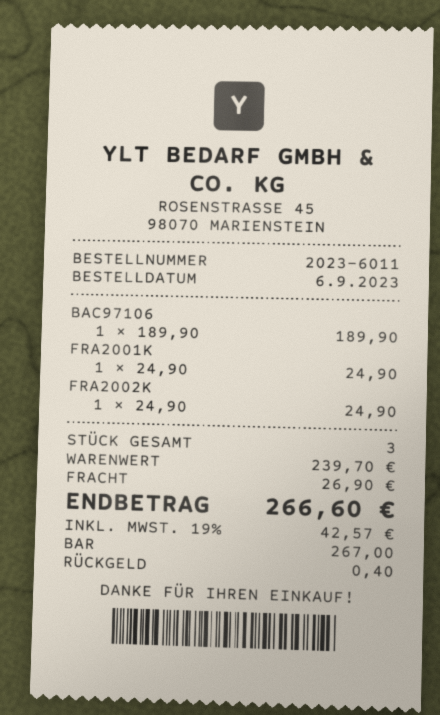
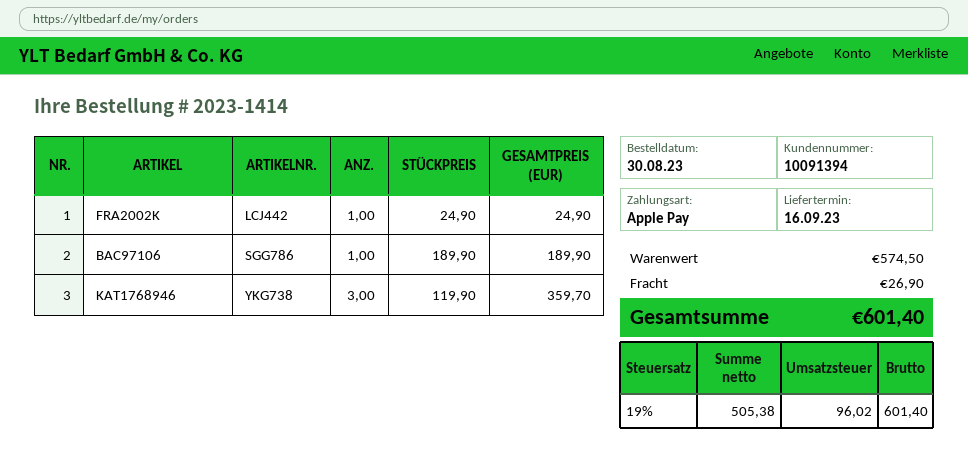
order number: 2023-6011 -> 2023-1414
order date: 2023-09-06 -> 2023-08-30
payment method: cash -> Apple Pay
FRA2001K: 1 x 24.90 = 24.90 -> none
KAT1768946: none -> 3 x 119.90 = 359.70
subtotal: 239.70 -> 574.50
tax: 19% = 42.57 -> 19% = 96.02
total: 266.60 -> 601.40

